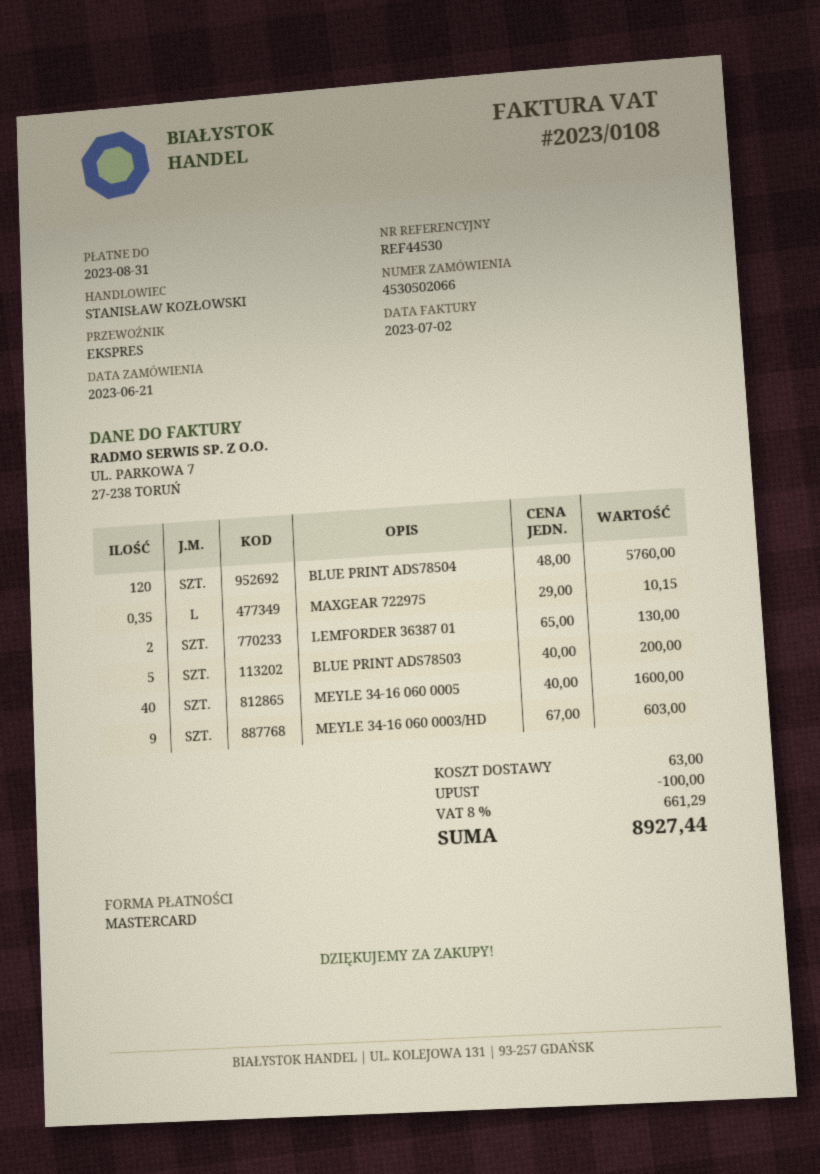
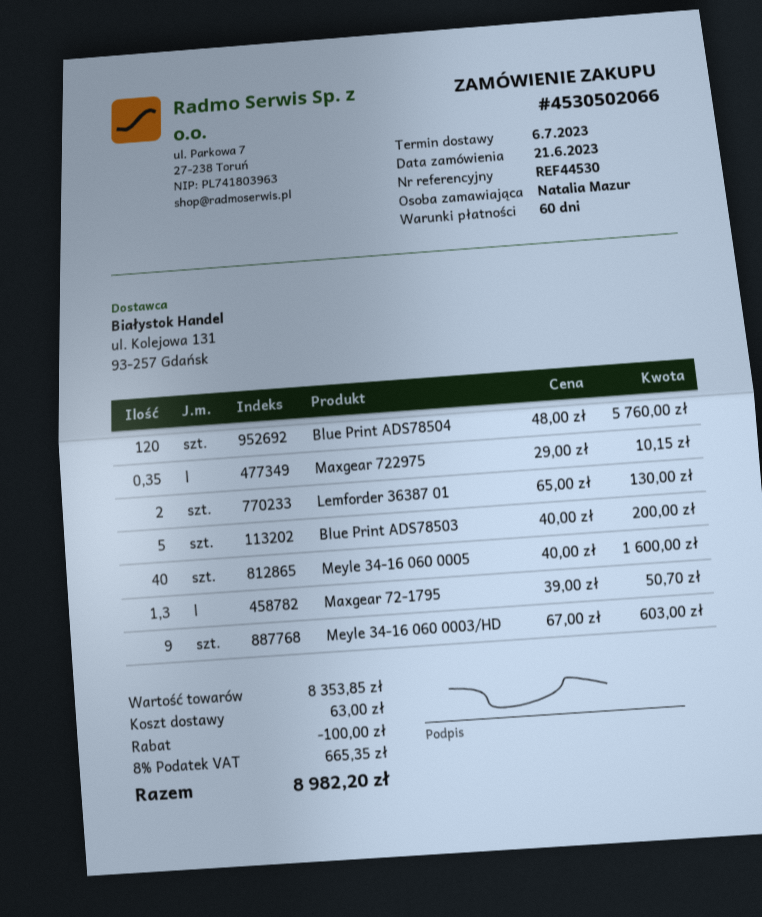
Maxgear 72-1795: none -> 1.3 x 39.00 = 50.70
tax: 8% = 661.29 -> 8% = 665.35
total: 8927.44 -> 8982.20

